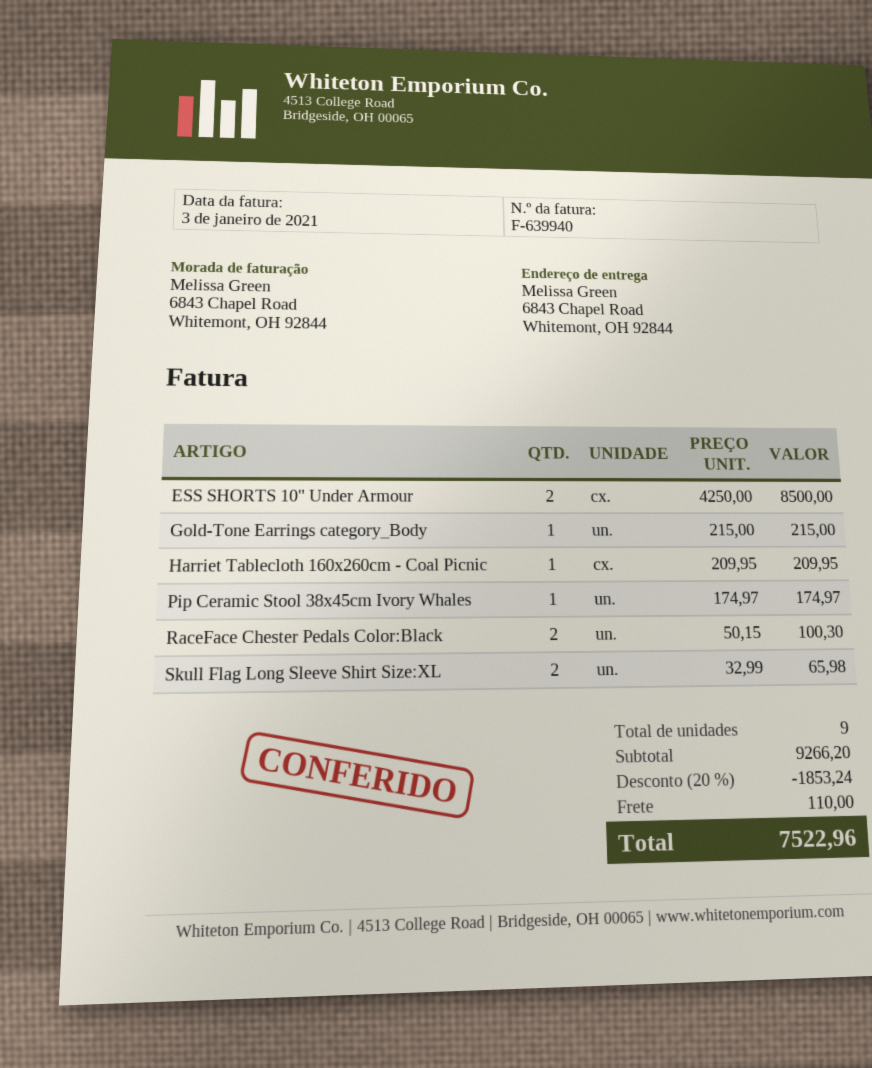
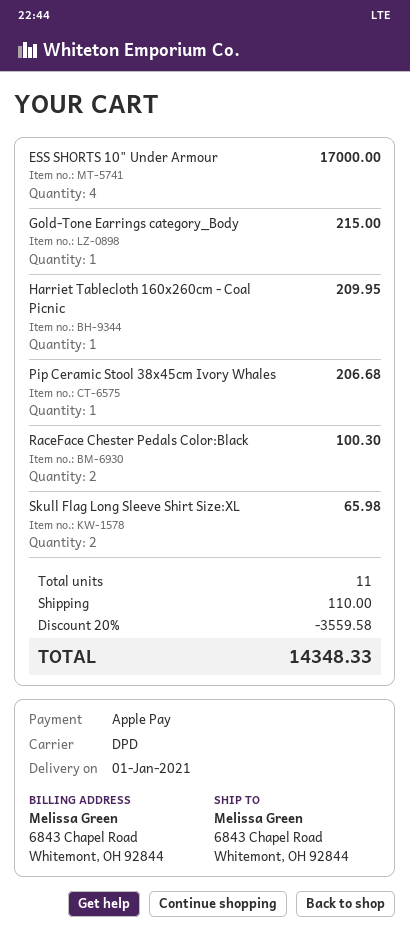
ESS SHORTS 10" Under Armour: 2 for 8500.00 -> 4 for 17000.00
Pip Ceramic Stool 38x45cm Ivory Whales: 1 for 174.97 -> 1 for 206.68
total quantity: 9 -> 11
discount: 20% = 1853.24 -> 20% = 3559.58
total: 7522.96 -> 14348.33

